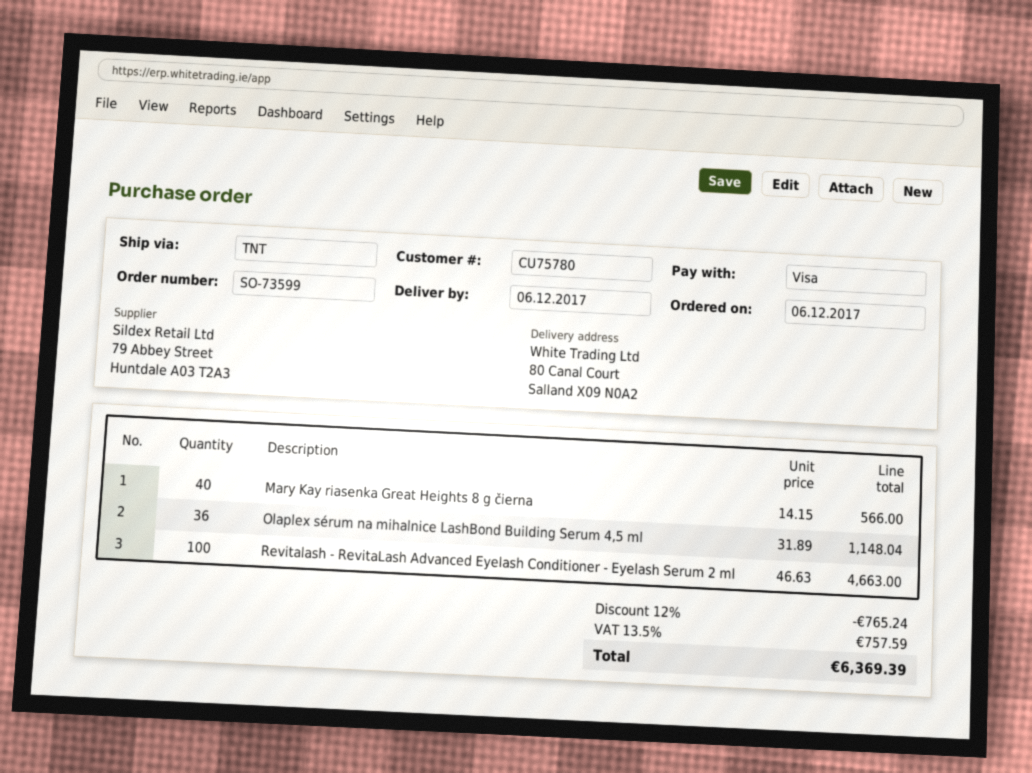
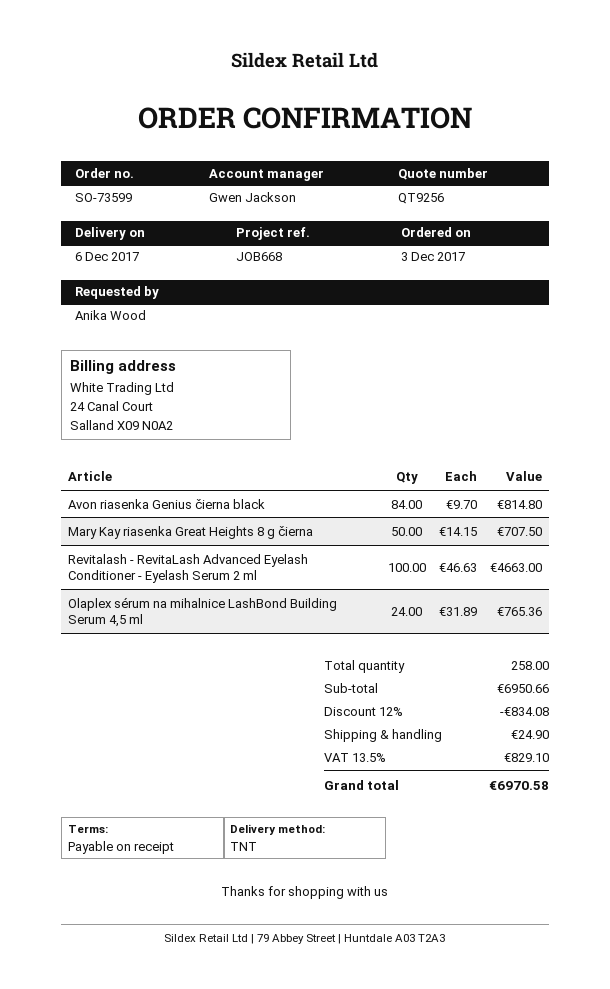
order date: 2017-12-06 -> 2017-12-03
Mary Kay riasenka Great Heights 8 g čierna: 40 x 14.15 = 566.00 -> 50 x 14.15 = 707.50
Olaplex sérum na mihalnice LashBond Building Serum 4,5 ml: 36 x 31.89 = 1148.04 -> 24 x 31.89 = 765.36
Avon riasenka Genius čierna black: none -> 84 x 9.70 = 814.80
discount: 12% = 765.24 -> 12% = 834.08
shipping: none -> 24.90
tax: 13.5% = 757.59 -> 13.5% = 829.10
total: 6369.39 -> 6970.58

